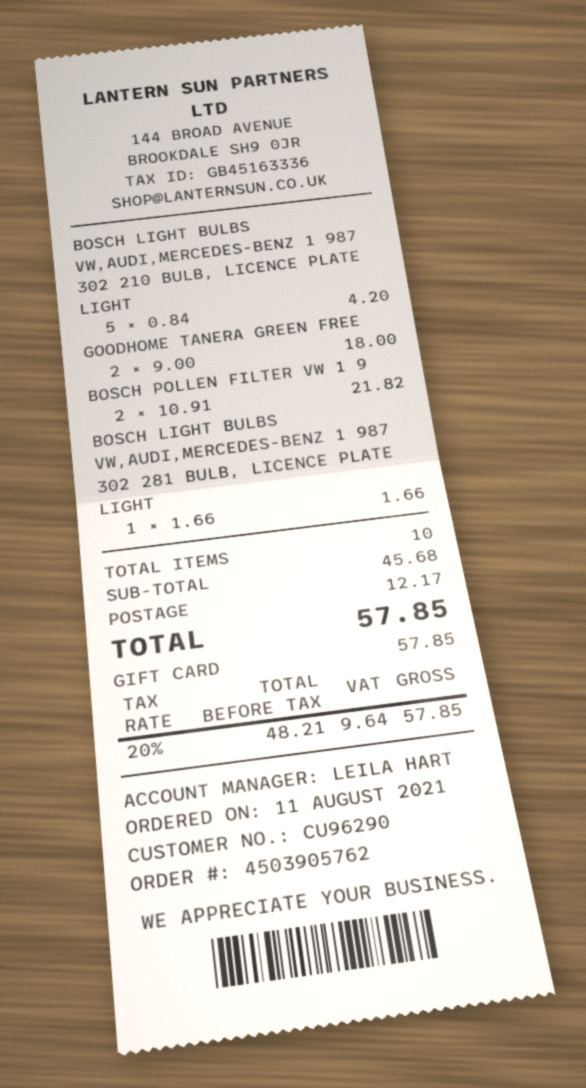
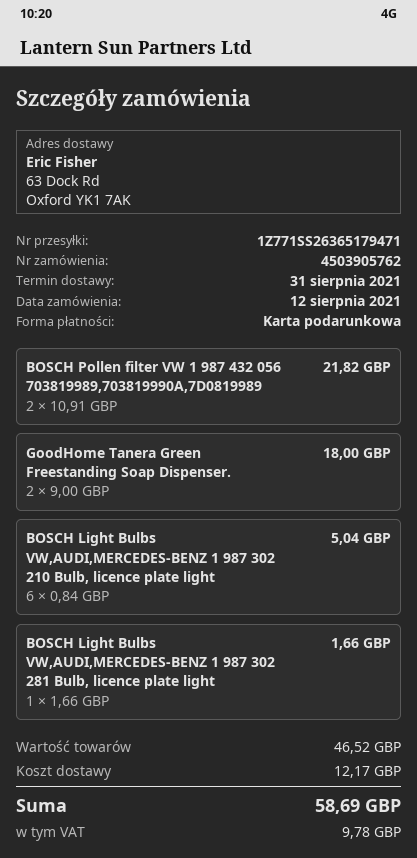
order date: 2021-08-11 -> 2021-08-12
BOSCH LIGHT BULBS VW,AUDI,MERCEDES-BENZ 1 987 302 210 BULB, LICENCE PLATE LIGHT: 5 x 0.84 = 4.20 -> 6 x 0.84 = 5.04
subtotal: 45.68 -> 46.52
tax: 9.64 -> 9.78
total: 57.85 -> 58.69

